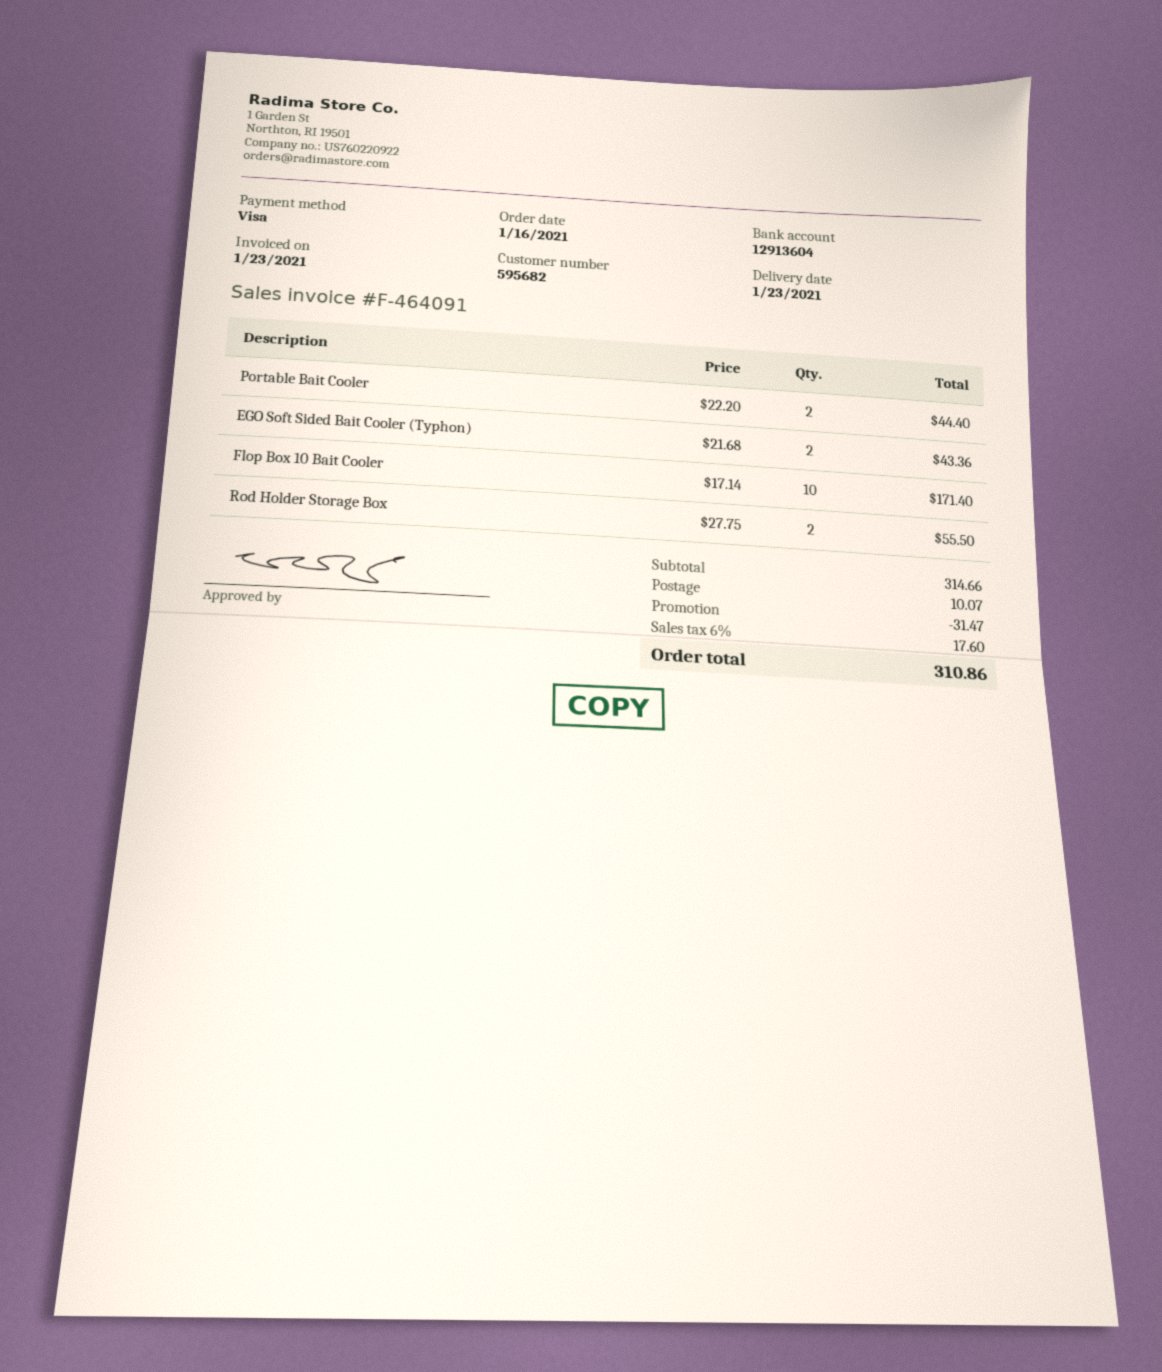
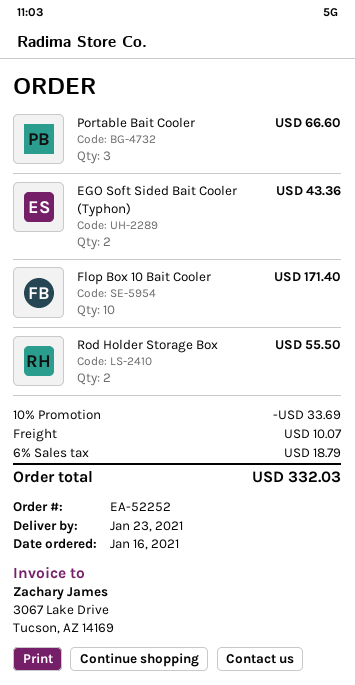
Portable Bait Cooler: 2 for 44.40 -> 3 for 66.60
discount: 31.47 -> 33.69
tax: 6% = 17.60 -> 6% = 18.79
total: 310.86 -> 332.03

